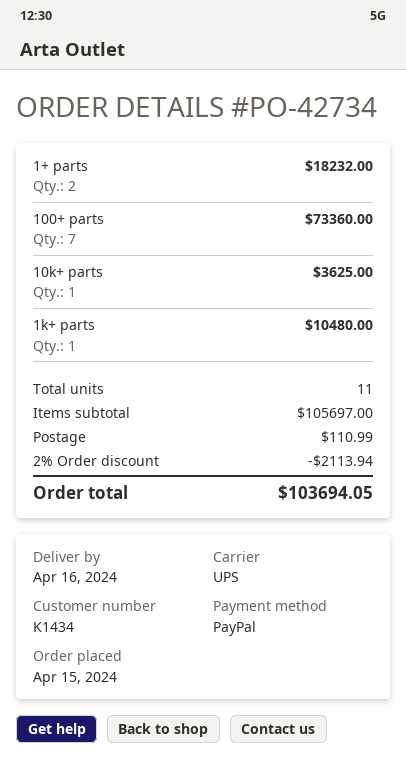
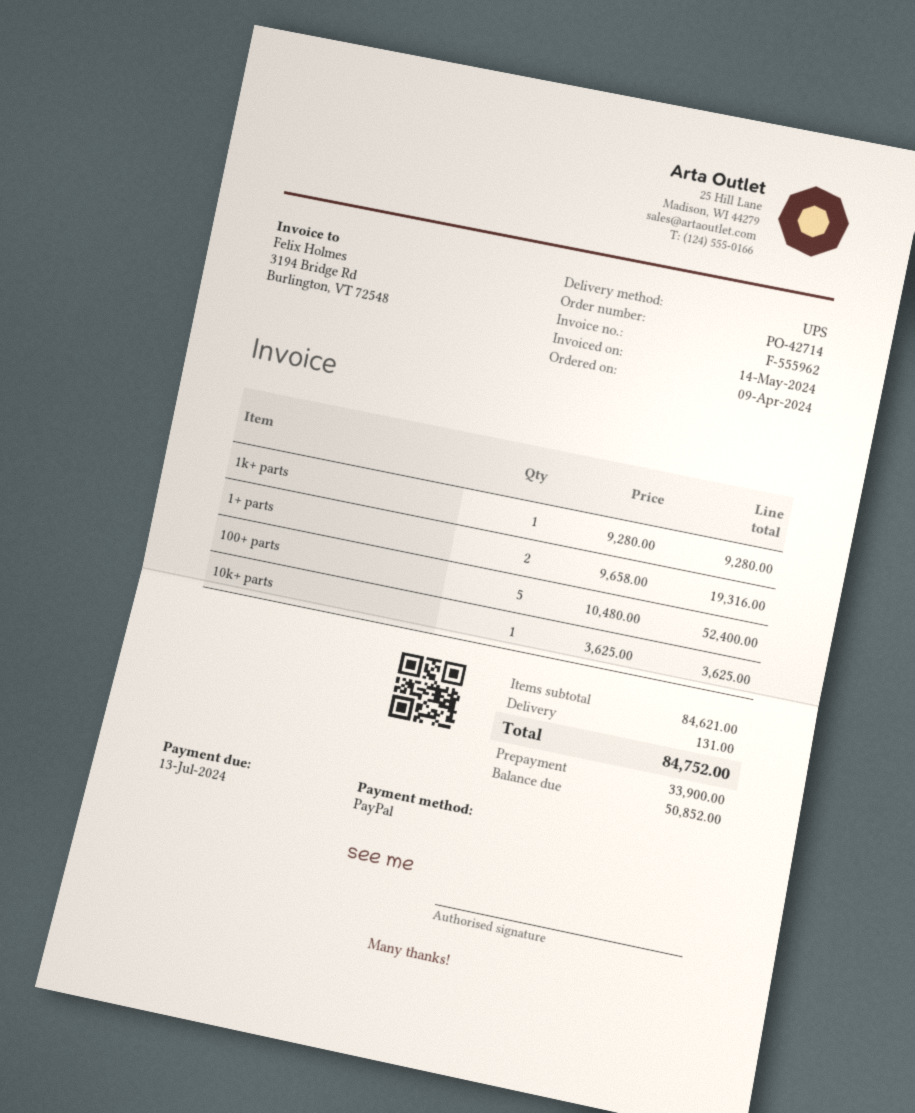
order number: PO-42734 -> PO-42714
order date: 2024-04-15 -> 2024-04-09
1+ parts: 2 for 18232.00 -> 2 for 19316.00
100+ parts: 7 for 73360.00 -> 5 for 52400.00
1k+ parts: 1 for 10480.00 -> 1 for 9280.00
subtotal: 105697.00 -> 84621.00
discount: 2% = 2113.94 -> none
shipping: 110.99 -> 131.00
total: 103694.05 -> 84752.00

